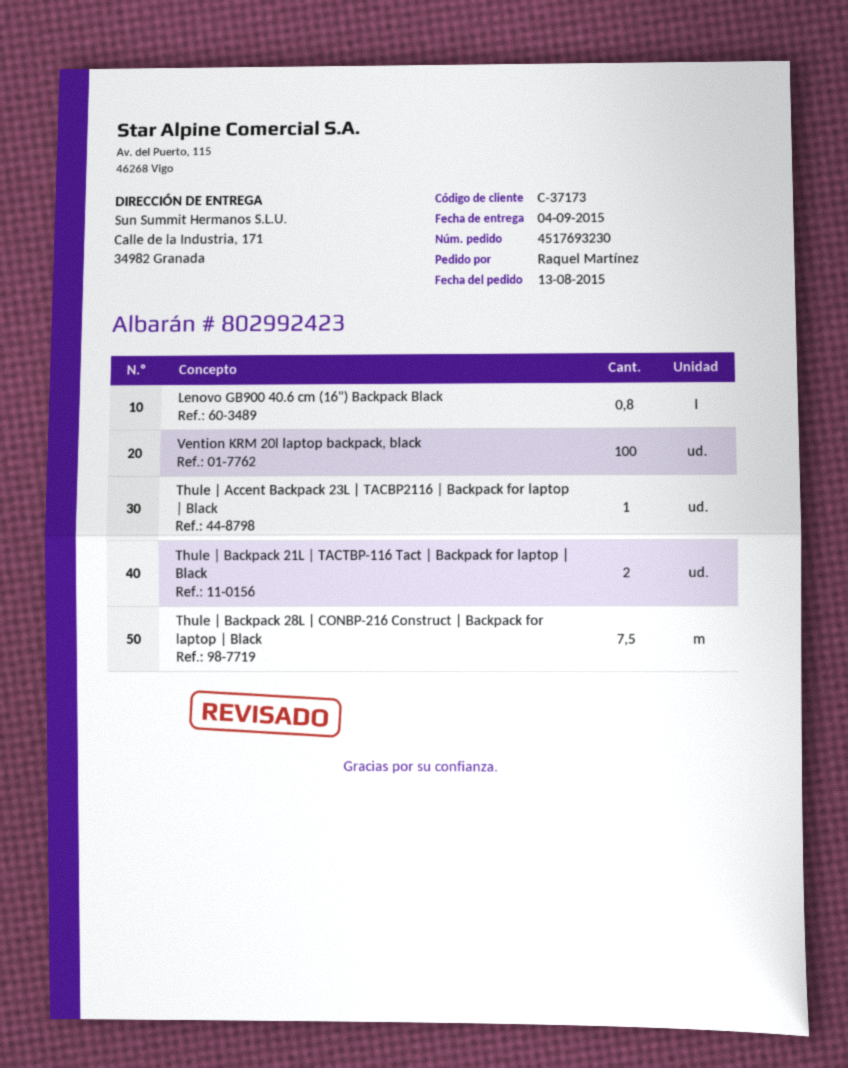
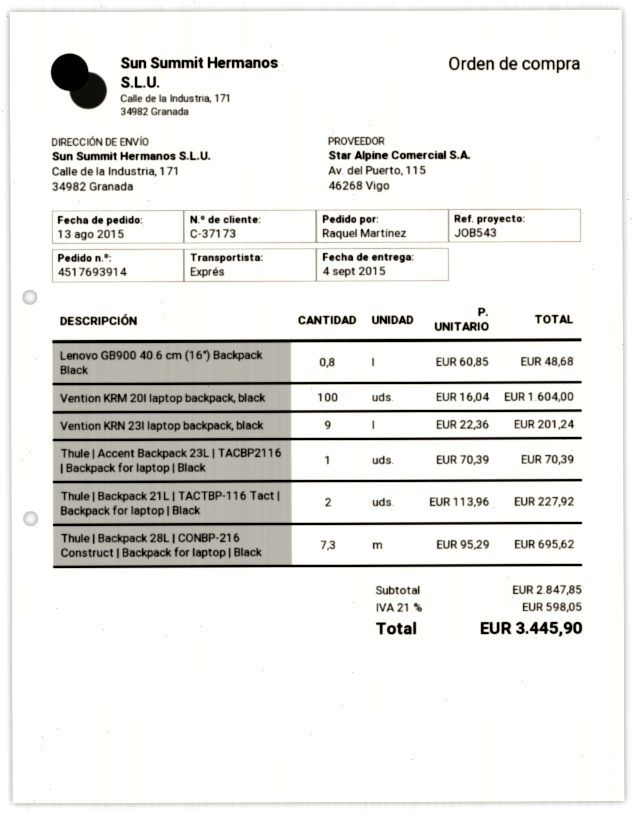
order number: 4517693230 -> 4517693914
Thule | Backpack 28L | CONBP-216 Construct | Backpack for laptop | Black: 7.5 -> 7.3
Vention KRN 23l laptop backpack, black: none -> 9

